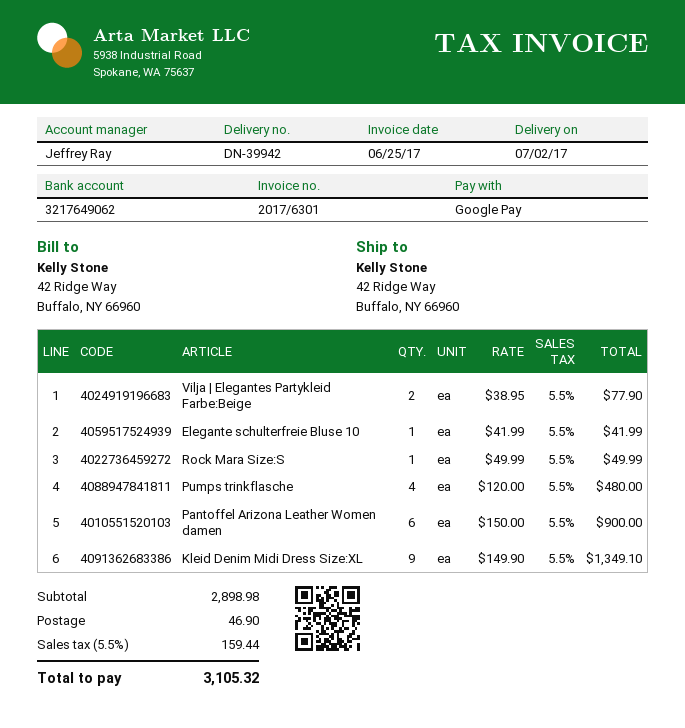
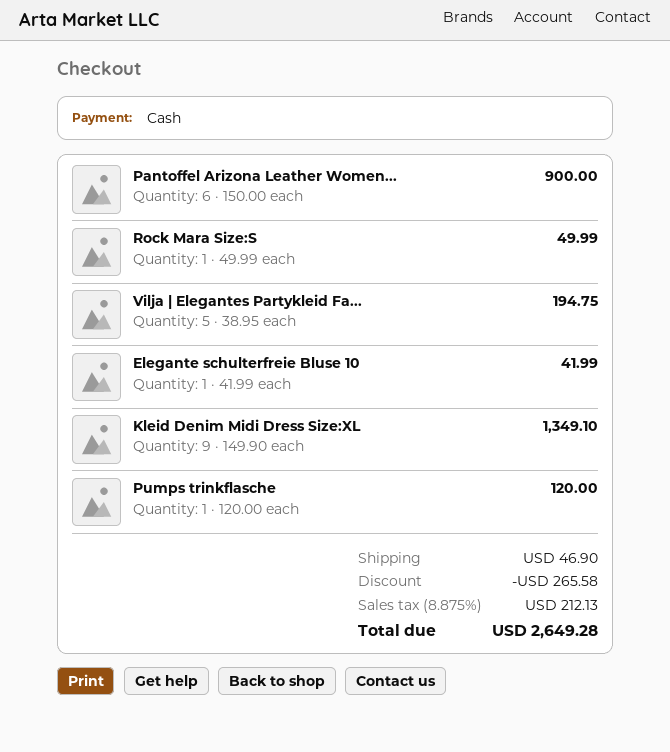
payment method: Google Pay -> cash
Vilja | Elegantes Partykleid Farbe:Beige: 2 x 38.95 = 77.90 -> 5 x 38.95 = 194.75
Pumps trinkflasche: 4 x 120.00 = 480.00 -> 1 x 120.00 = 120.00
discount: none -> 265.58
tax: 5.5% = 159.44 -> 8.875% = 212.13
total: 3105.32 -> 2649.28

